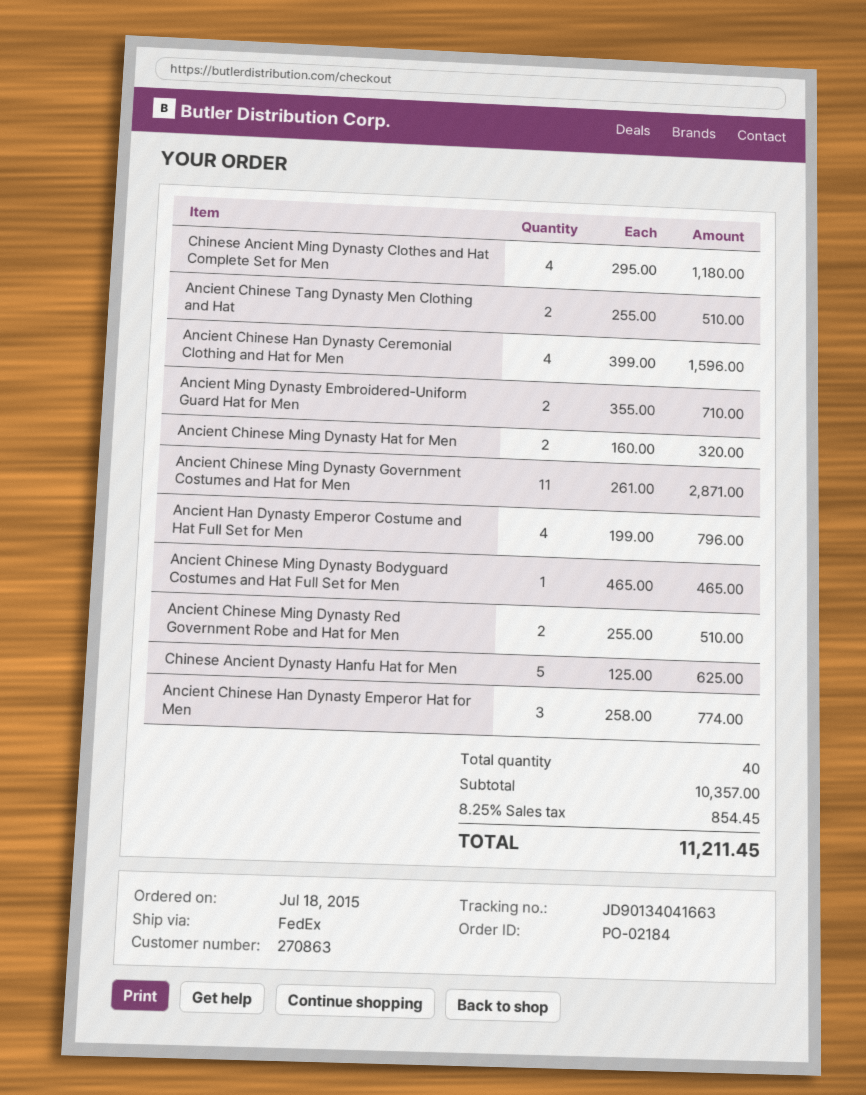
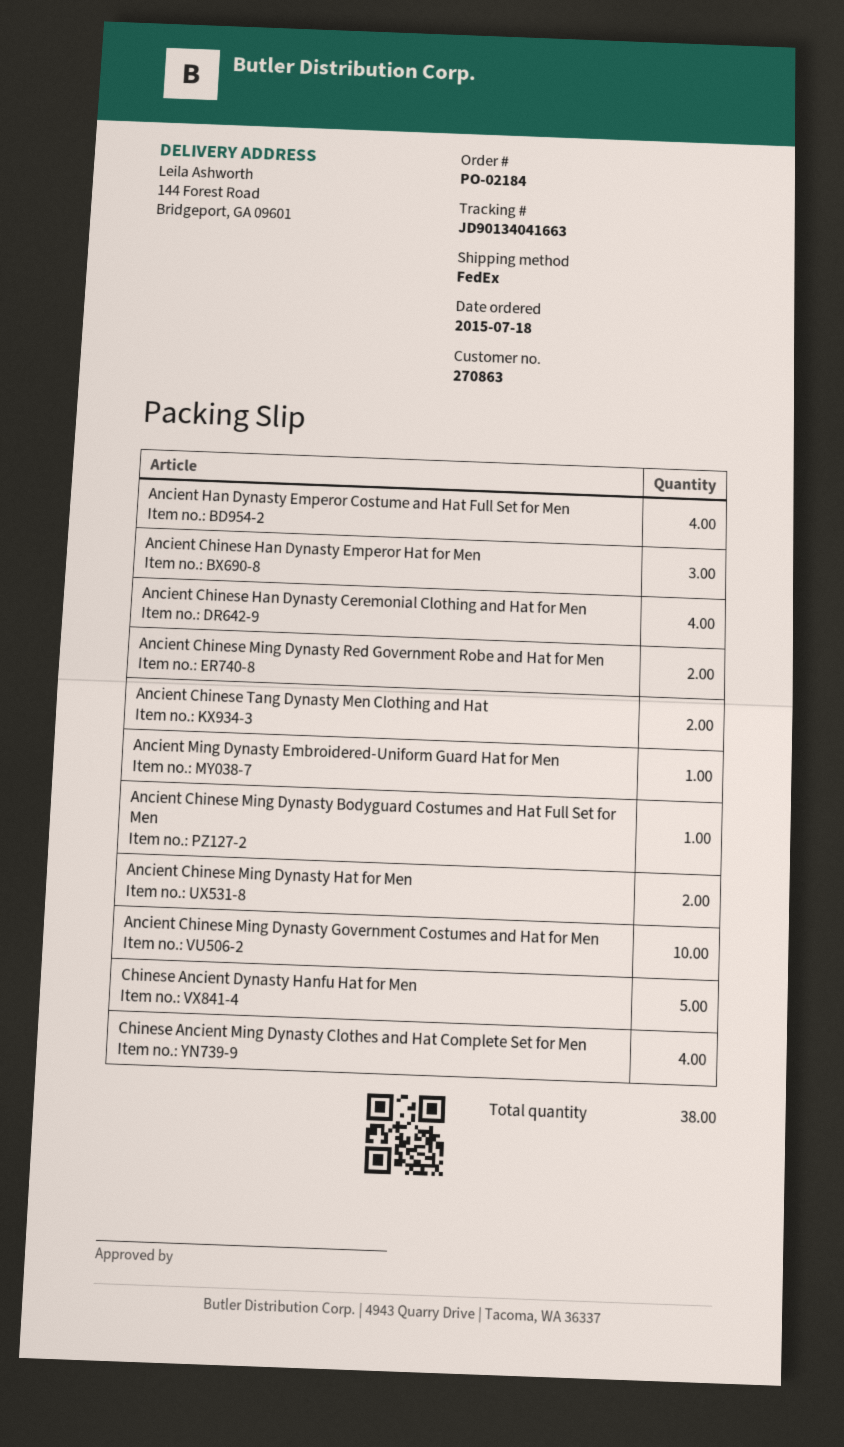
Ancient Ming Dynasty Embroidered-Uniform Guard Hat for Men: 2 -> 1
Ancient Chinese Ming Dynasty Government Costumes and Hat for Men: 11 -> 10
total quantity: 40 -> 38

